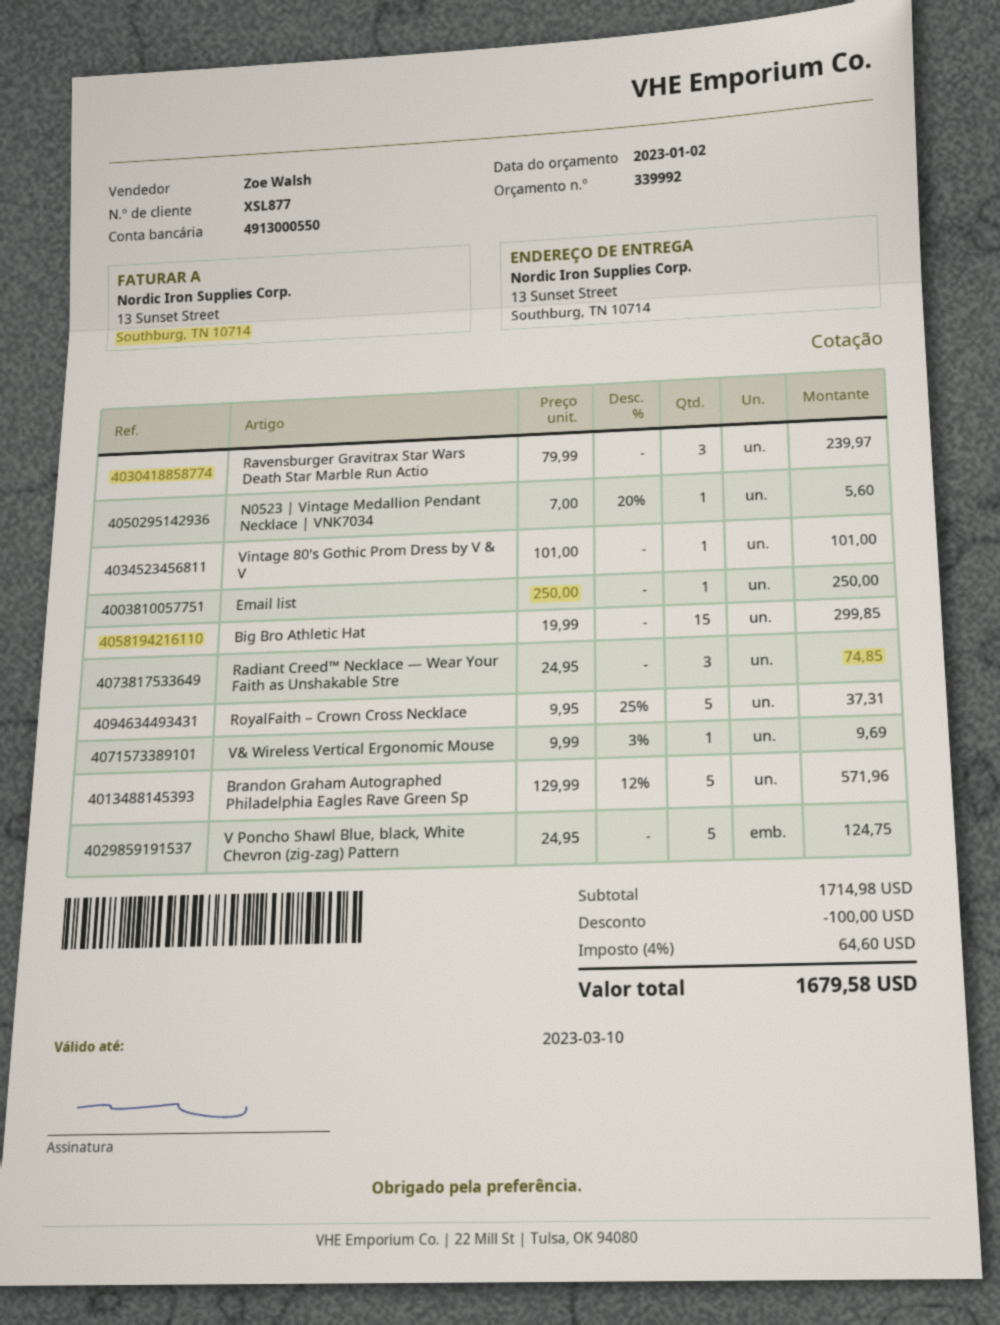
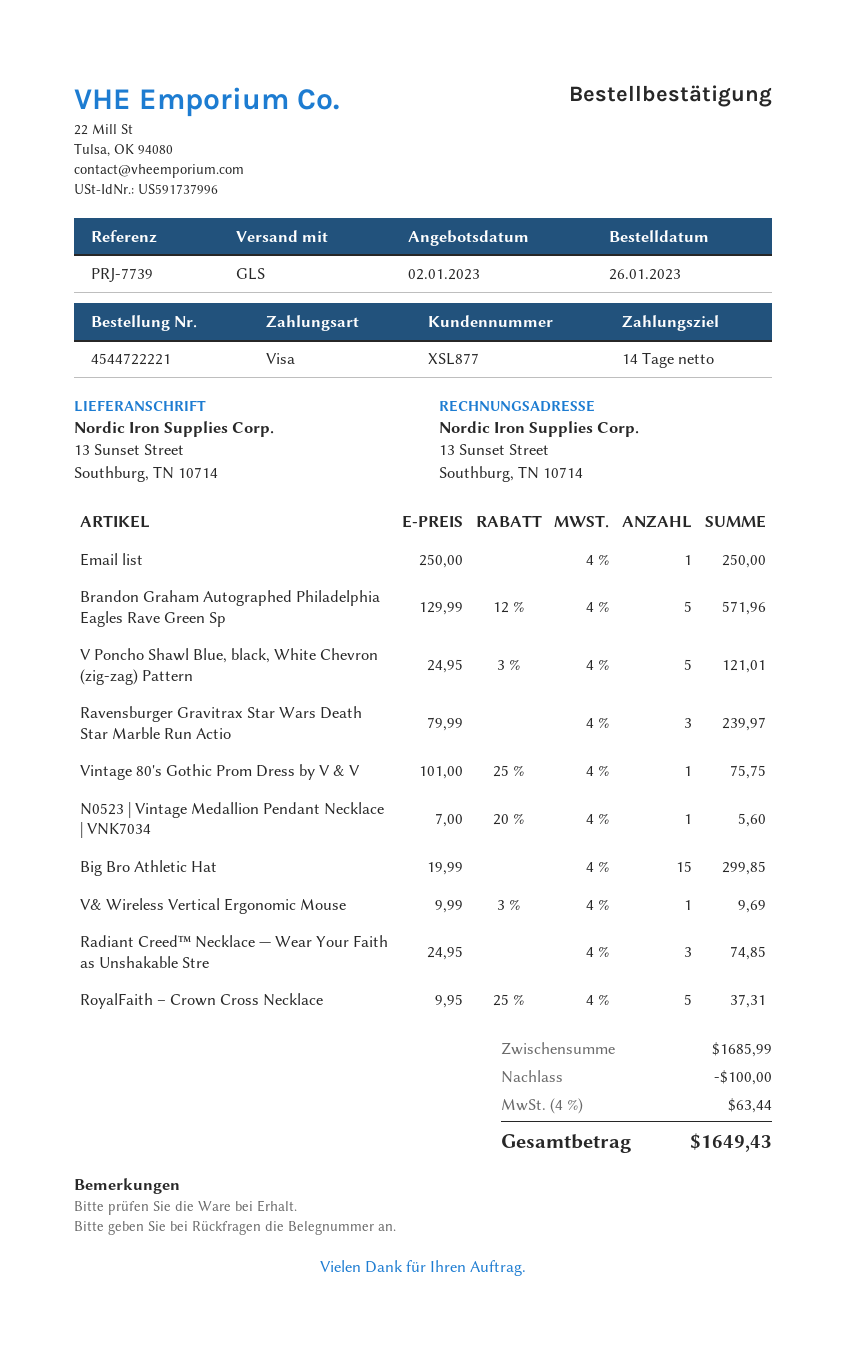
Vintage 80's Gothic Prom Dress by V & V: 1 x 101.00 = 101.00 -> 1 x 101.00 - 25% = 75.75
V Poncho Shawl Blue, black, White Chevron (zig-zag) Pattern: 5 x 24.95 = 124.75 -> 5 x 24.95 - 3% = 121.01
subtotal: 1714.98 -> 1685.99
tax: 4% = 64.60 -> 4% = 63.44
total: 1679.58 -> 1649.43

